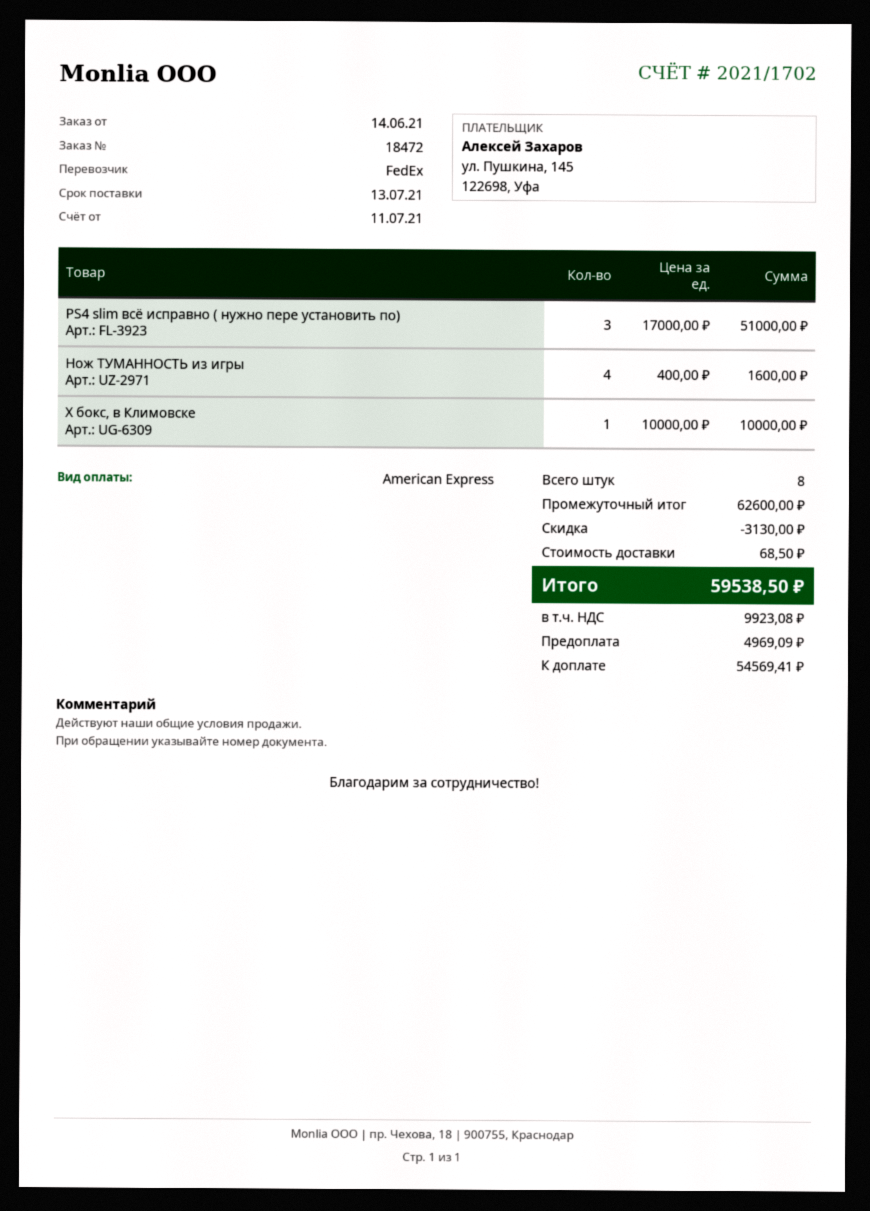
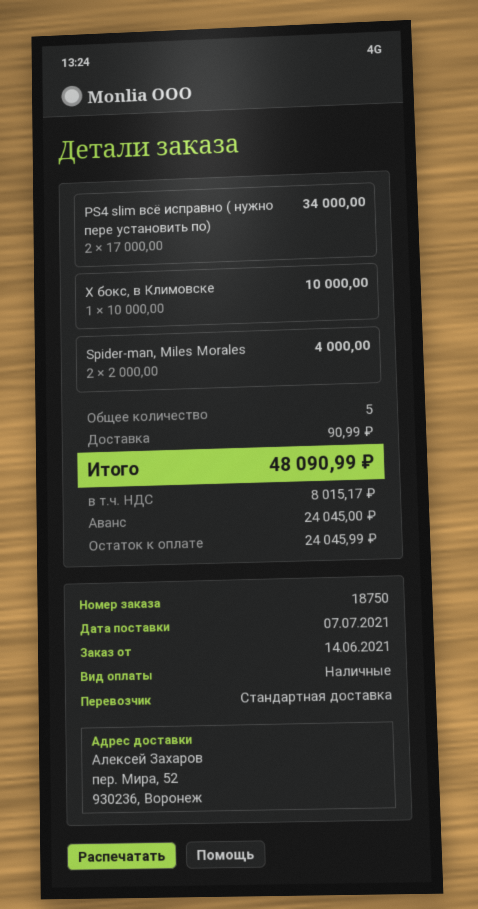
order number: 18472 -> 18750
delivery date: 2021-07-13 -> 2021-07-07
payment method: American Express -> cash
shipping method: FedEx -> standard
PS4 slim всё исправно ( нужно пере установить по): 3 x 17000.00 = 51000.00 -> 2 x 17000.00 = 34000.00
Нож ТУМАННОСТЬ из игры: 4 x 400.00 = 1600.00 -> none
Spider-man, Miles Morales: none -> 2 x 2000.00 = 4000.00
total quantity: 8 -> 5
discount: 3130.00 -> none
shipping: 68.50 -> 90.99
tax: 9923.08 -> 8015.17
total: 59538.50 -> 48090.99
deposit: 4969.09 -> 24045.00
balance: 54569.41 -> 24045.99

